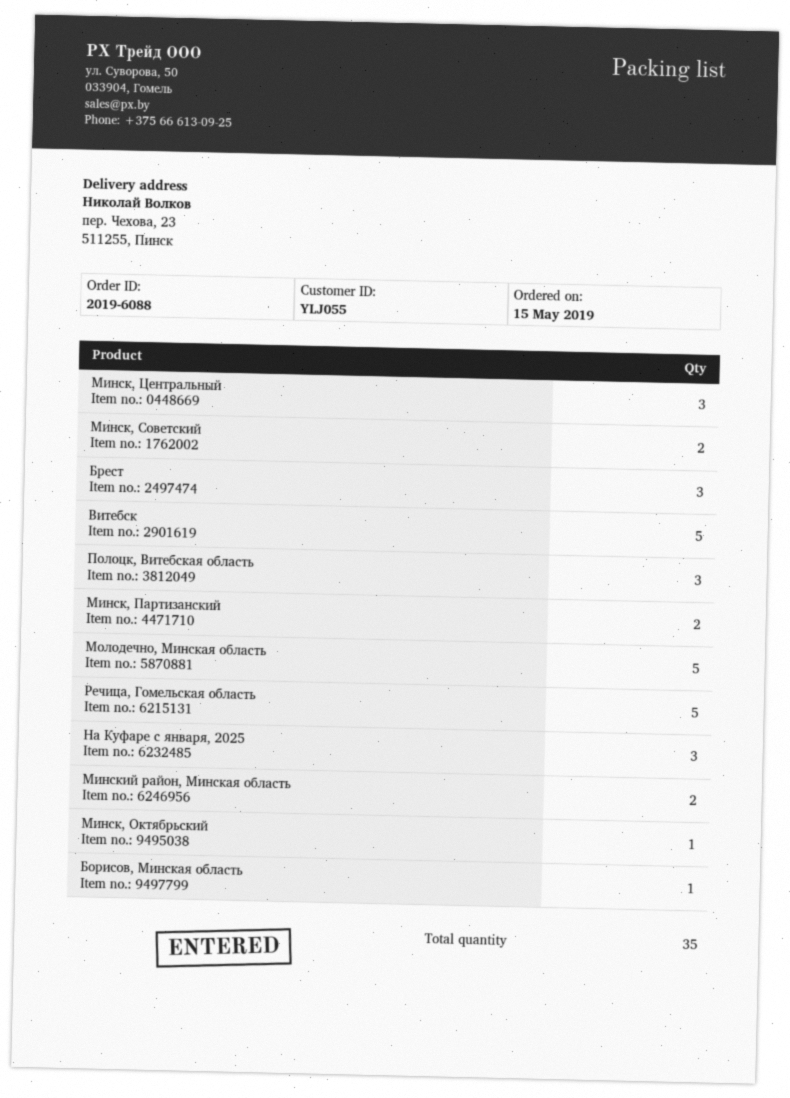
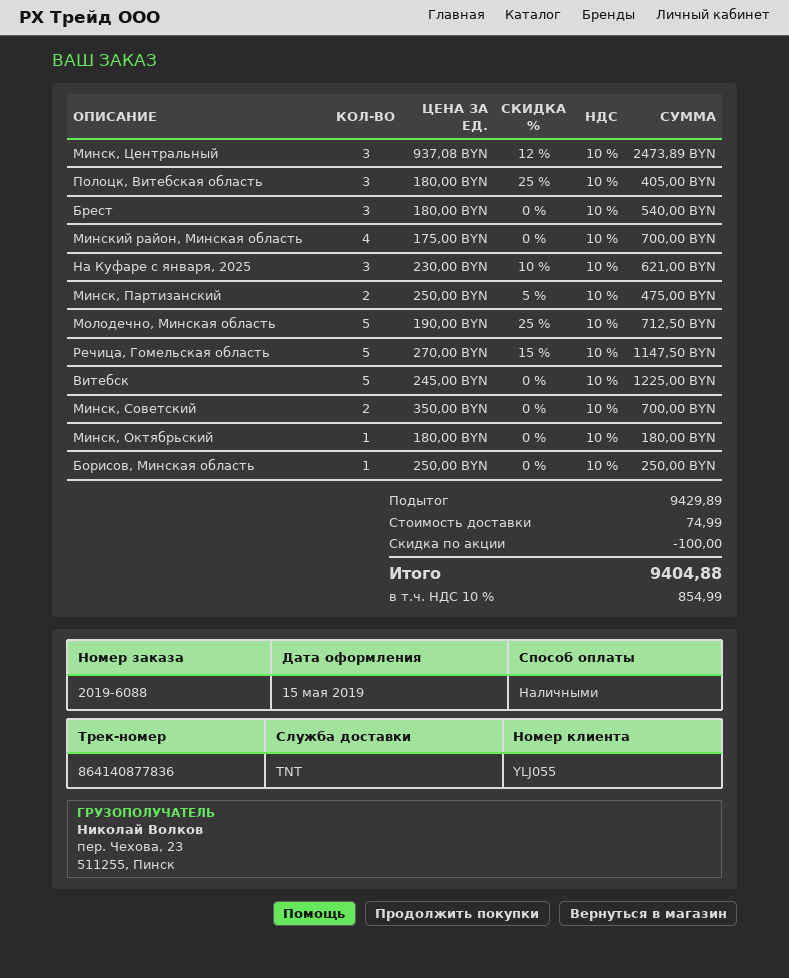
Минский район, Минская область: 2 -> 4

